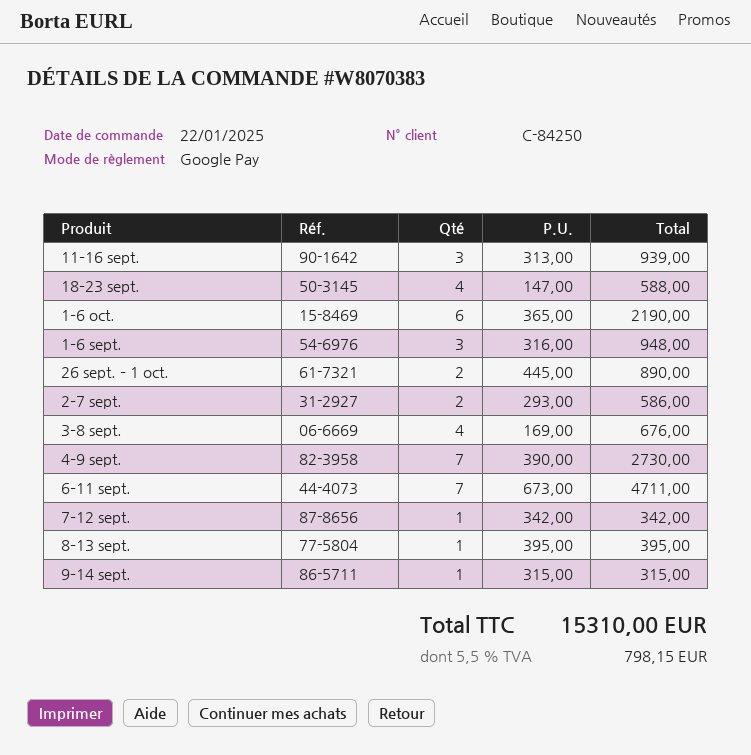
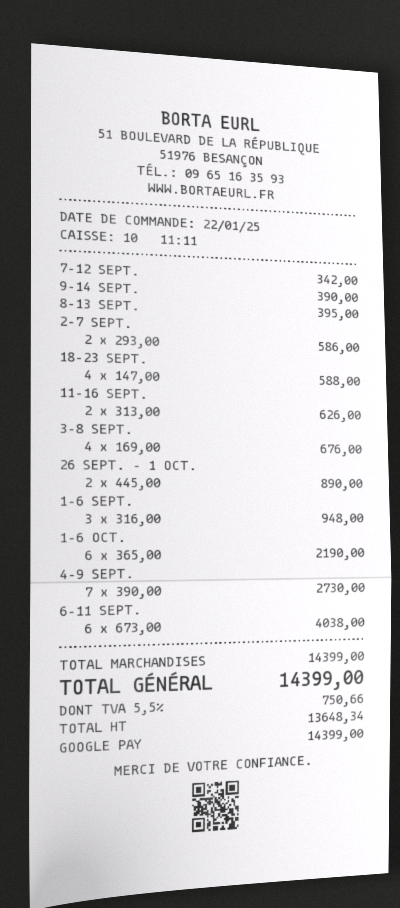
11–16 sept.: 3 x 313.00 = 939.00 -> 2 x 313.00 = 626.00
6–11 sept.: 7 x 673.00 = 4711.00 -> 6 x 673.00 = 4038.00
9–14 sept.: 1 x 315.00 = 315.00 -> 1 x 390.00 = 390.00
tax: 5.5% = 798.15 -> 5.5% = 750.66
total: 15310.00 -> 14399.00

